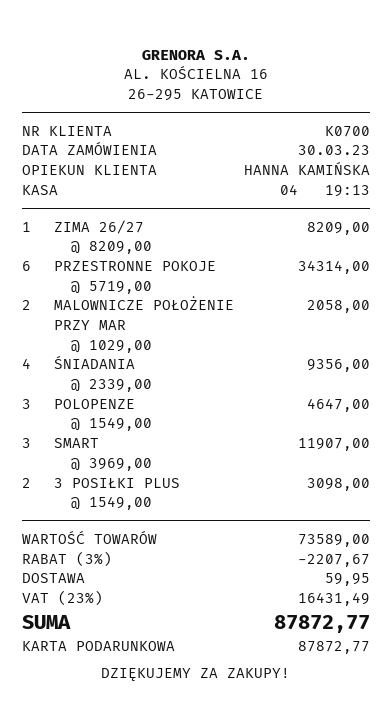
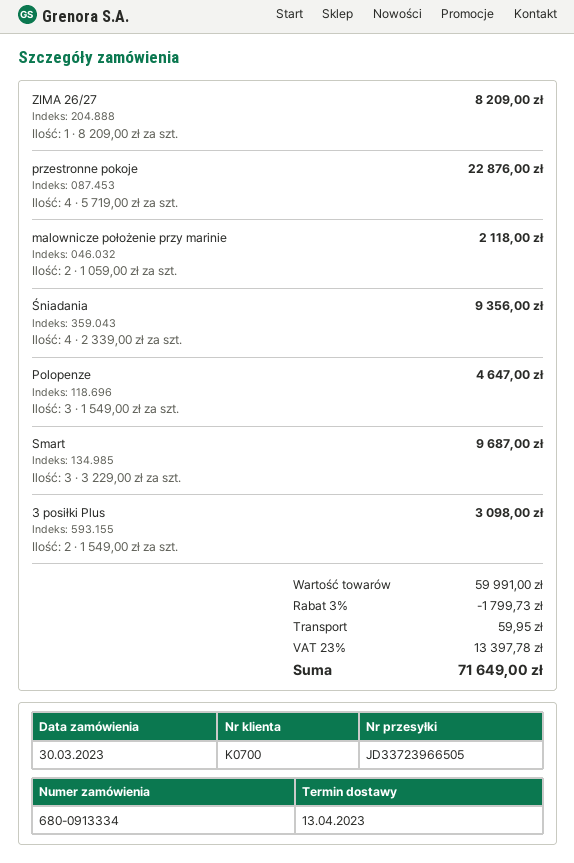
PRZESTRONNE POKOJE: 6 x 5719.00 = 34314.00 -> 4 x 5719.00 = 22876.00
MALOWNICZE POŁOŻENIE PRZY MAR: 2 x 1029.00 = 2058.00 -> 2 x 1059.00 = 2118.00
SMART: 3 x 3969.00 = 11907.00 -> 3 x 3229.00 = 9687.00
subtotal: 73589.00 -> 59991.00
discount: 3% = 2207.67 -> 3% = 1799.73
tax: 23% = 16431.49 -> 23% = 13397.78
total: 87872.77 -> 71649.00

